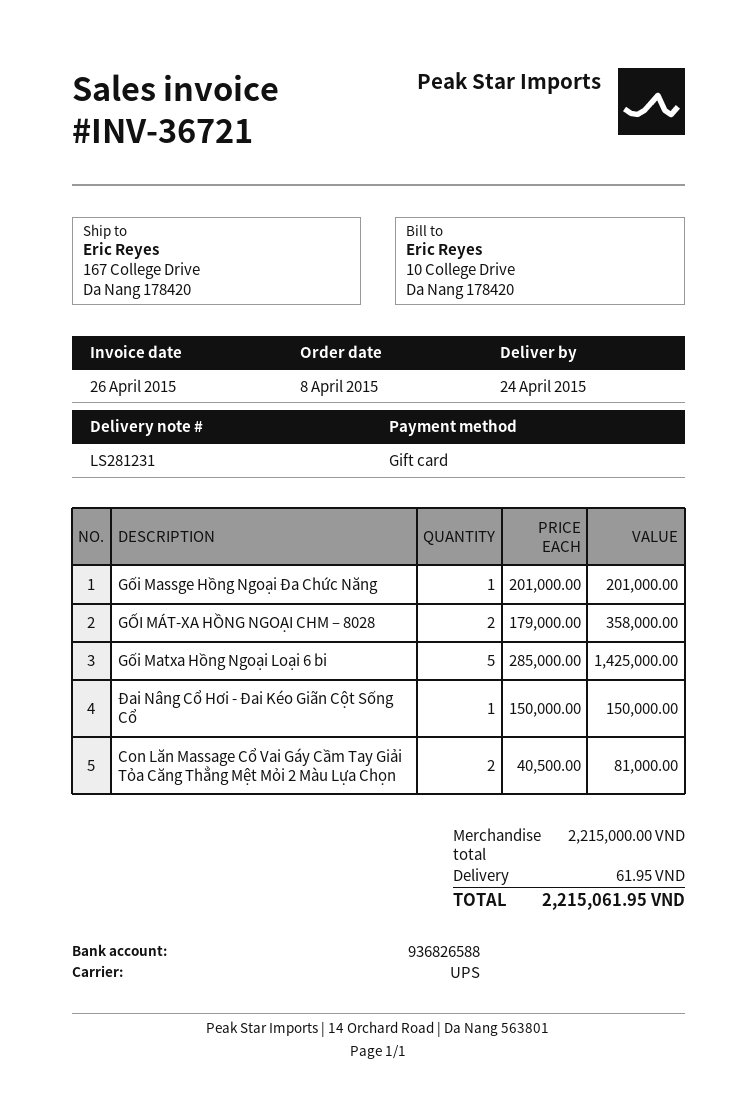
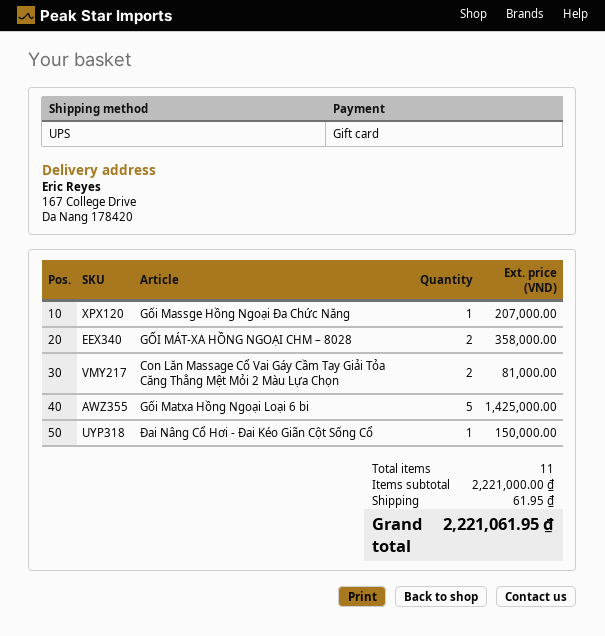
Gối Massge Hồng Ngoại Đa Chức Năng: 1 for 201000.00 -> 1 for 207000.00
subtotal: 2215000.00 -> 2221000.00
total: 2215061.95 -> 2221061.95

